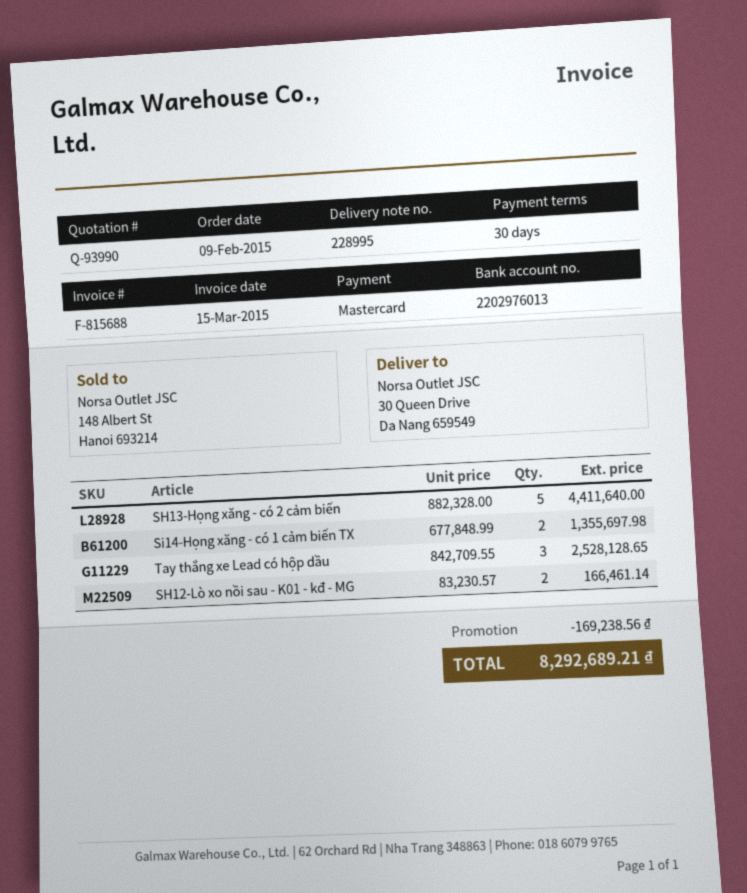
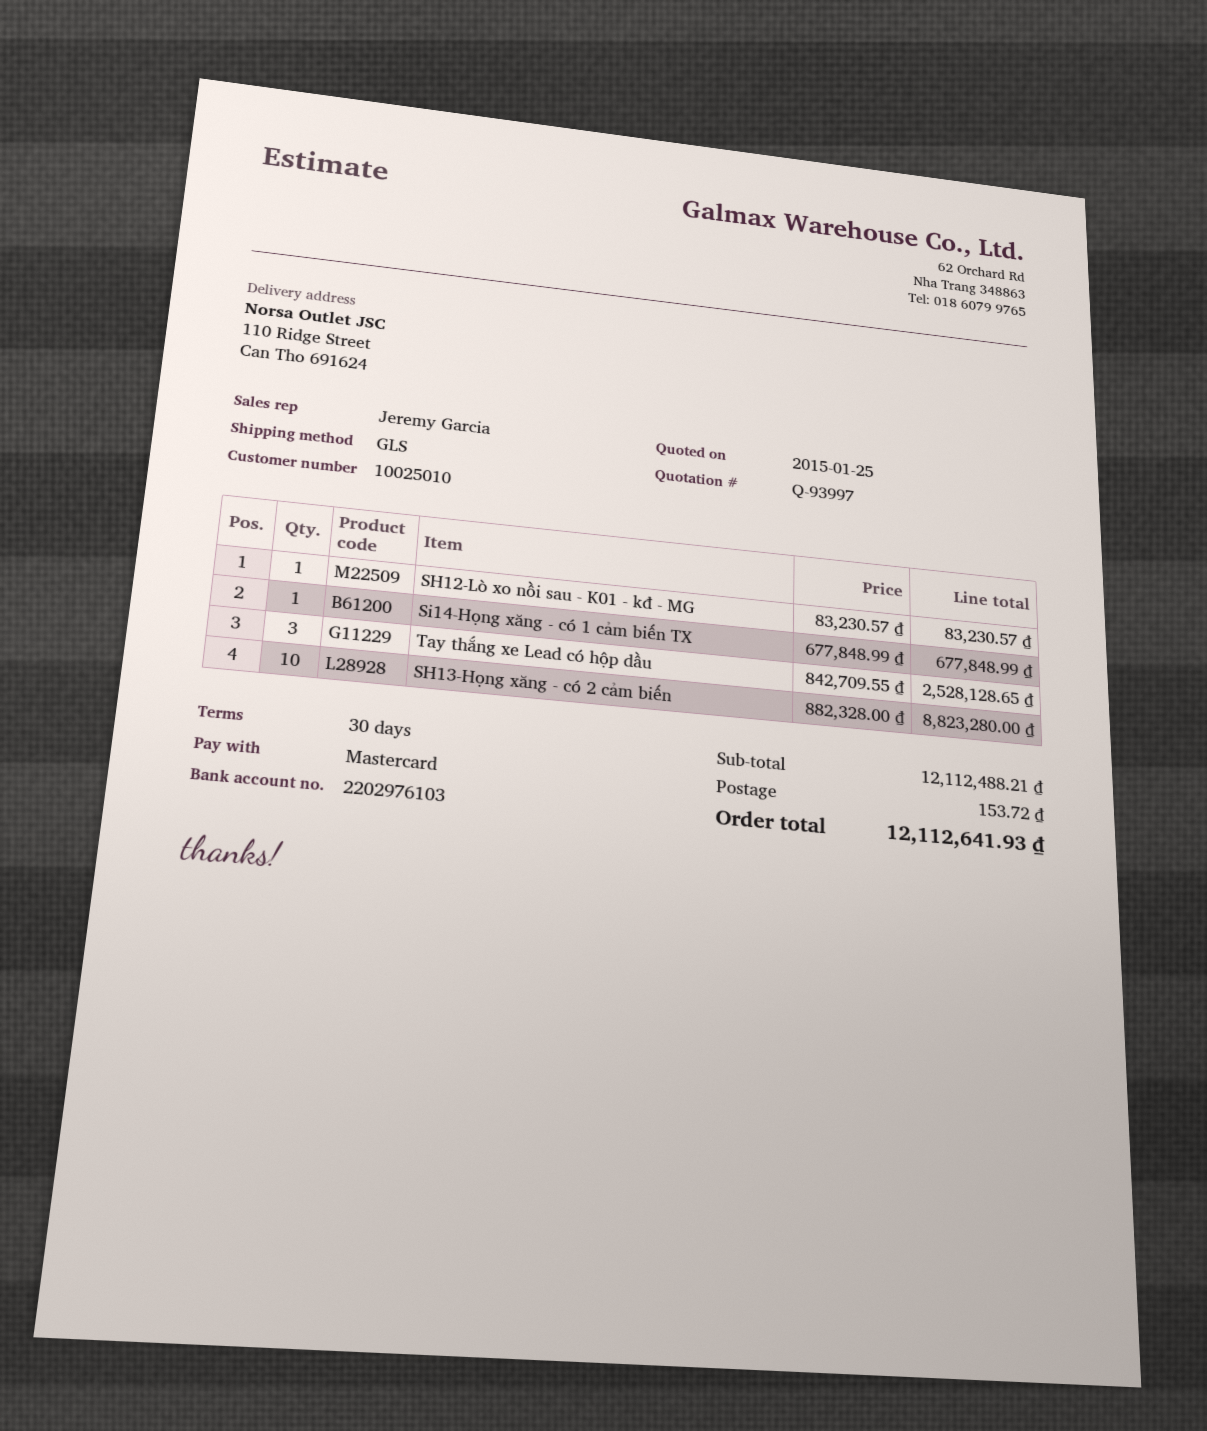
quote number: Q-93990 -> Q-93997
bank account: 2202976013 -> 2202976103
ship to: 30 Queen Drive, Da Nang 659549 -> 110 Ridge Street, Can Tho 691624
SH13-Họng xăng - có 2 cảm biến: 5 x 882328.00 = 4411640.00 -> 10 x 882328.00 = 8823280.00
Si14-Họng xăng - có 1 cảm biến TX: 2 x 677848.99 = 1355697.98 -> 1 x 677848.99 = 677848.99
SH12-Lò xo nồi sau - K01 - kđ - MG: 2 x 83230.57 = 166461.14 -> 1 x 83230.57 = 83230.57
discount: 169238.56 -> none
shipping: none -> 153.72
total: 8292689.21 -> 12112641.93

